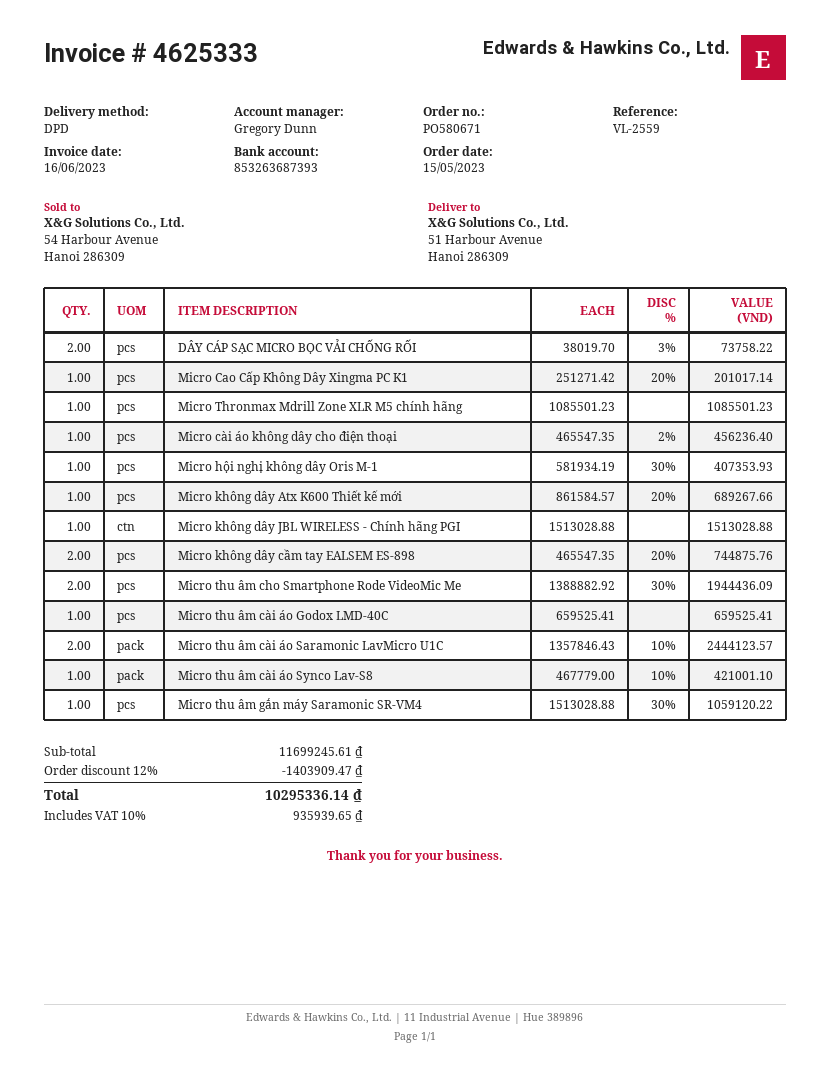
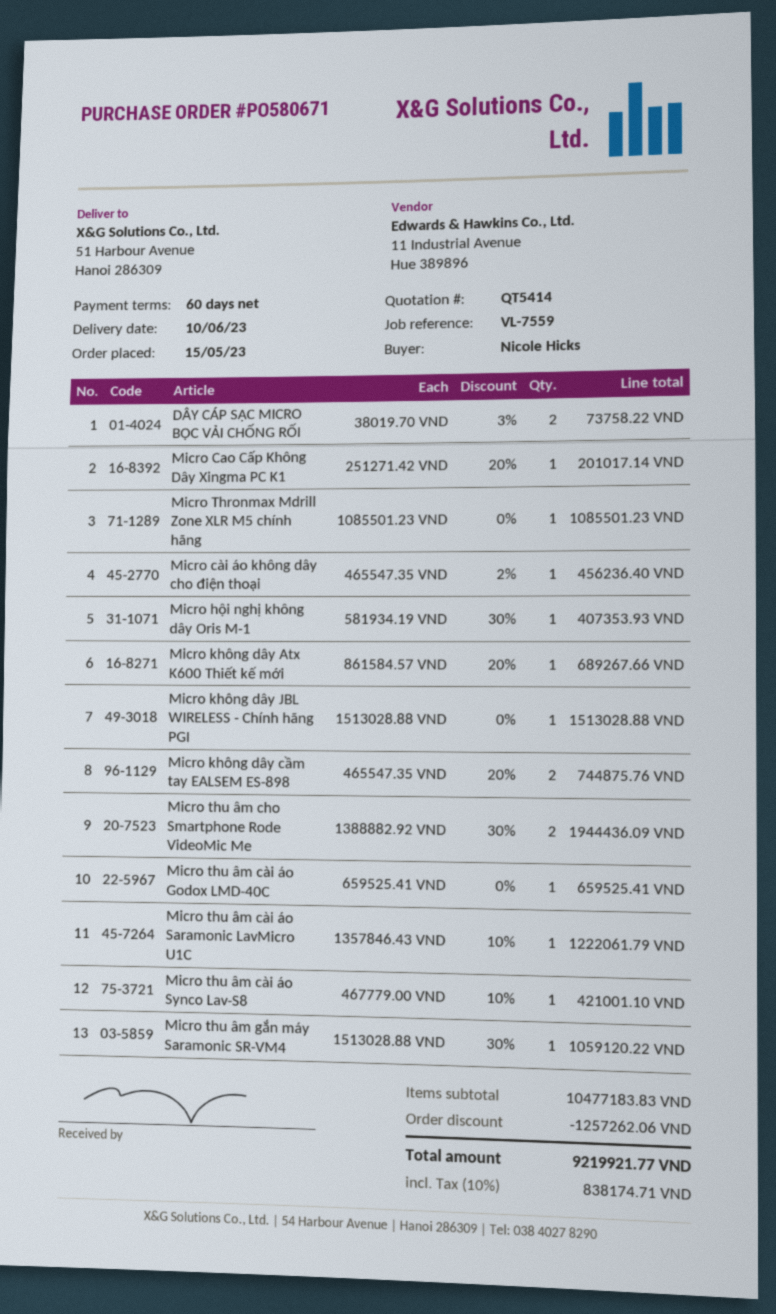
reference: VL-2559 -> VL-7559
Micro thu âm cài áo Saramonic LavMicro U1C: 2 x 1357846.43 - 10% = 2444123.57 -> 1 x 1357846.43 - 10% = 1222061.79
subtotal: 11699245.61 -> 10477183.83
discount: 1403909.47 -> 1257262.06
tax: 10% = 935939.65 -> 10% = 838174.71
total: 10295336.14 -> 9219921.77

